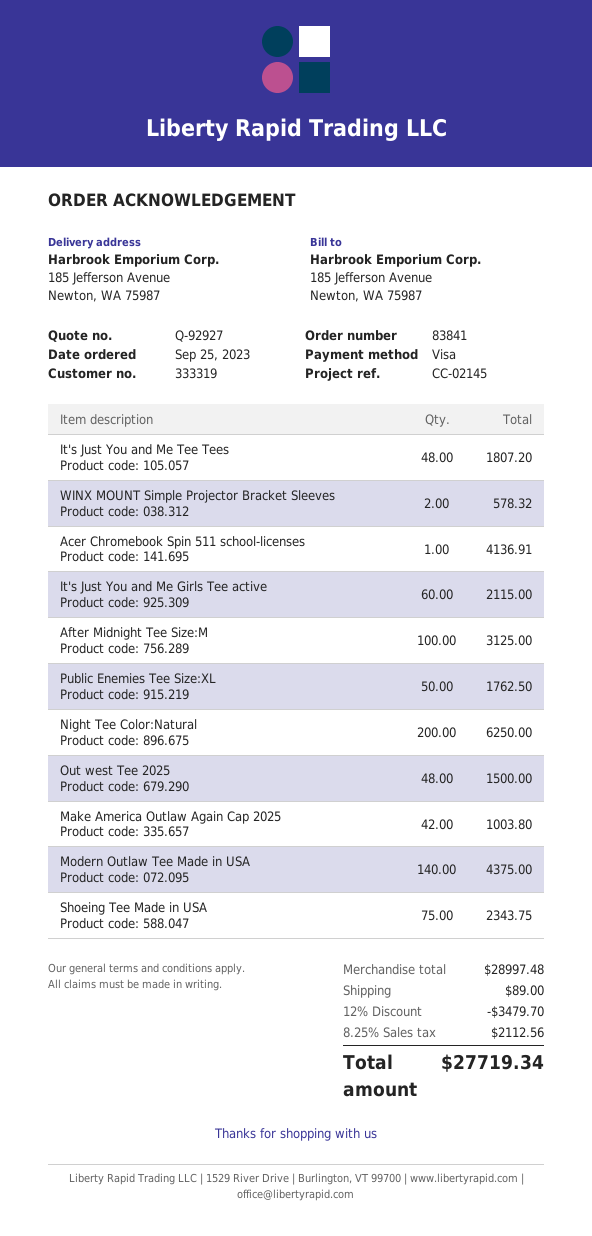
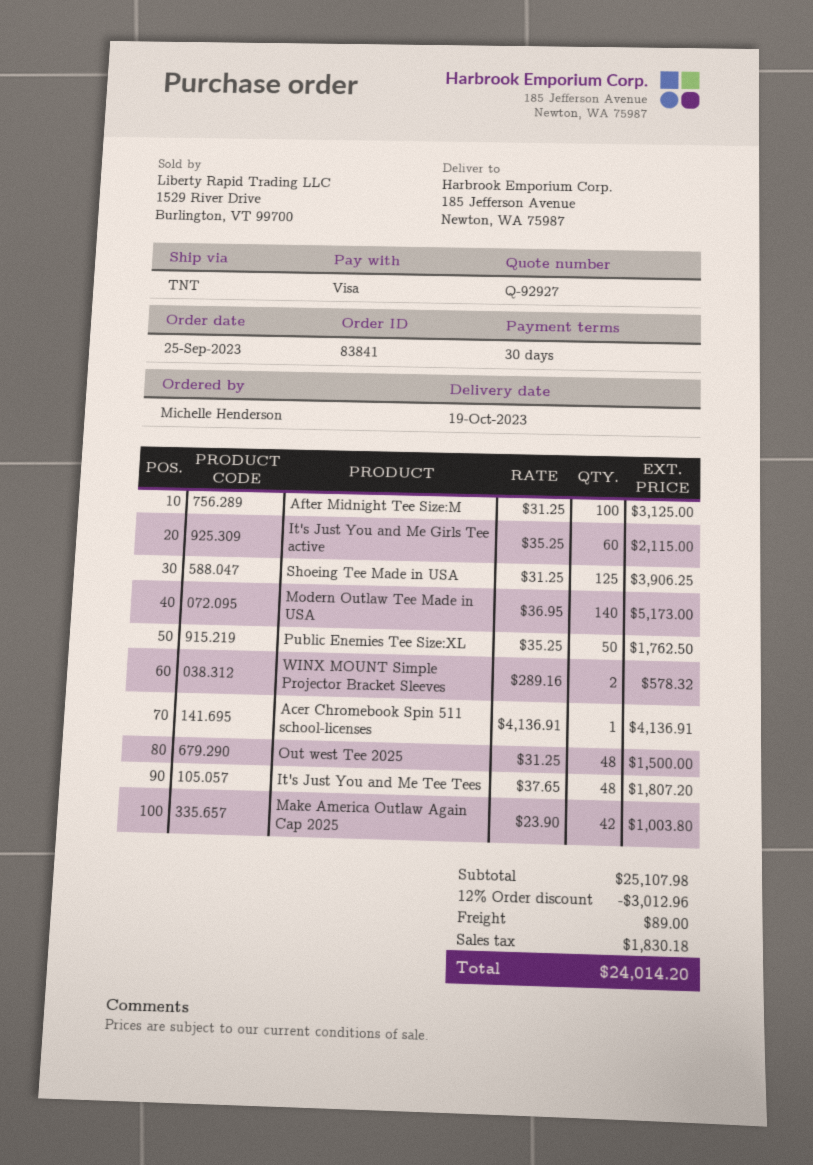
Night Tee Color:Natural: 200 for 6250.00 -> none
Modern Outlaw Tee Made in USA: 140 for 4375.00 -> 140 for 5173.00
Shoeing Tee Made in USA: 75 for 2343.75 -> 125 for 3906.25
subtotal: 28997.48 -> 25107.98
discount: 12% = 3479.70 -> 12% = 3012.96
tax: 2112.56 -> 1830.18
total: 27719.34 -> 24014.20

